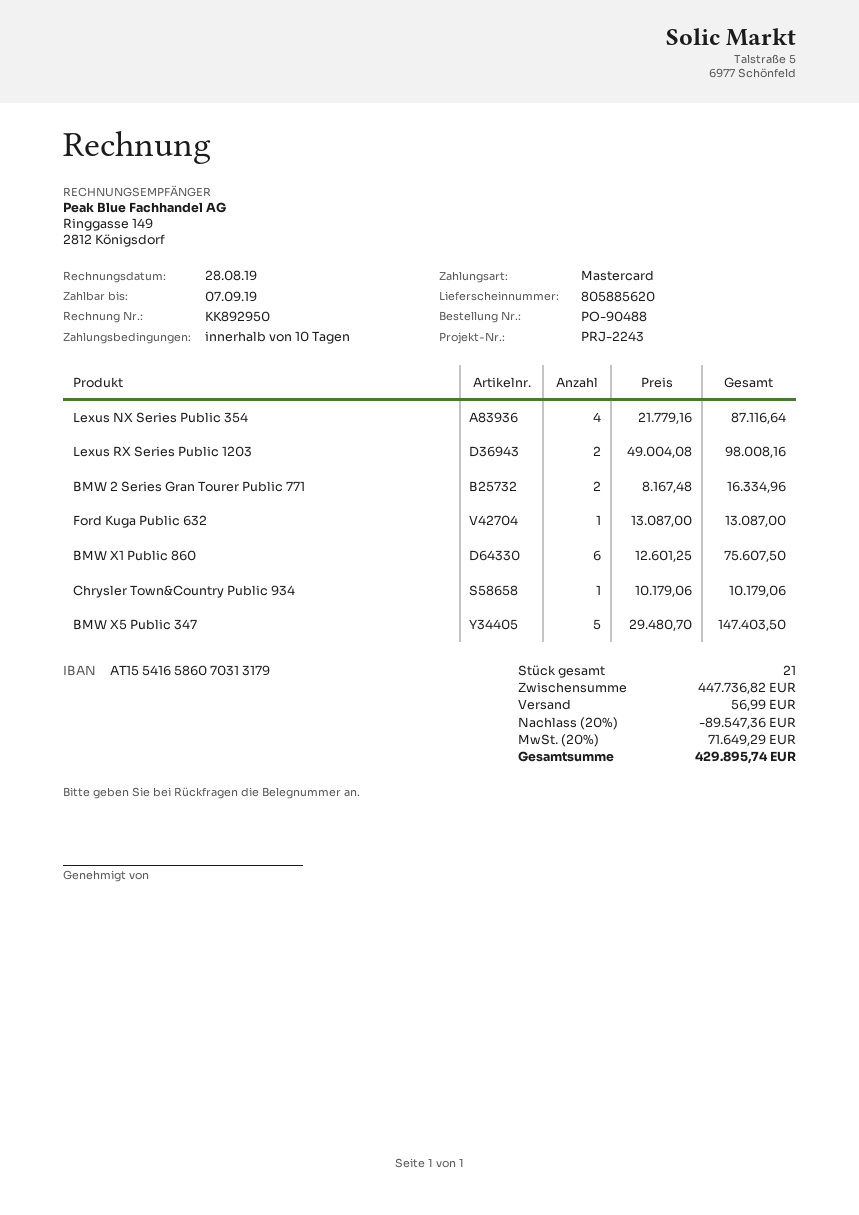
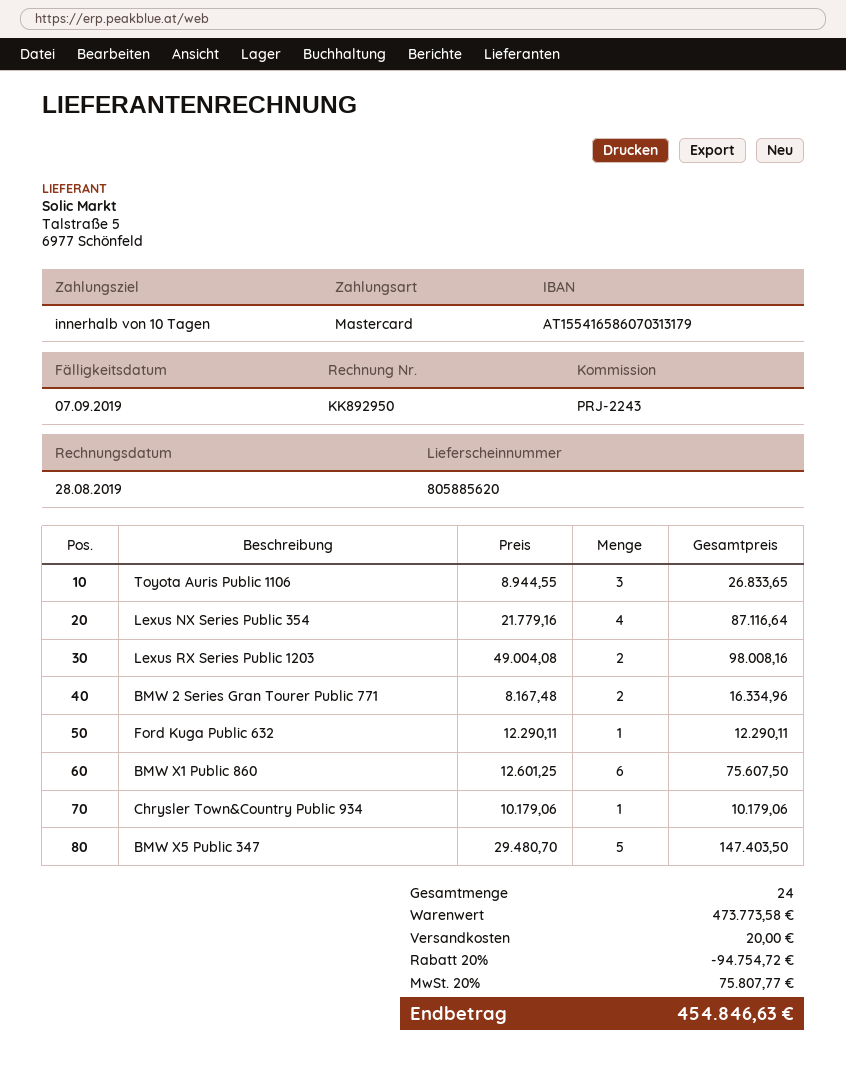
Ford Kuga Public 632: 1 x 13087.00 = 13087.00 -> 1 x 12290.11 = 12290.11
Toyota Auris Public 1106: none -> 3 x 8944.55 = 26833.65
total quantity: 21 -> 24
subtotal: 447736.82 -> 473773.58
discount: 20% = 89547.36 -> 20% = 94754.72
shipping: 56.99 -> 20.00
tax: 20% = 71649.29 -> 20% = 75807.77
total: 429895.74 -> 454846.63

